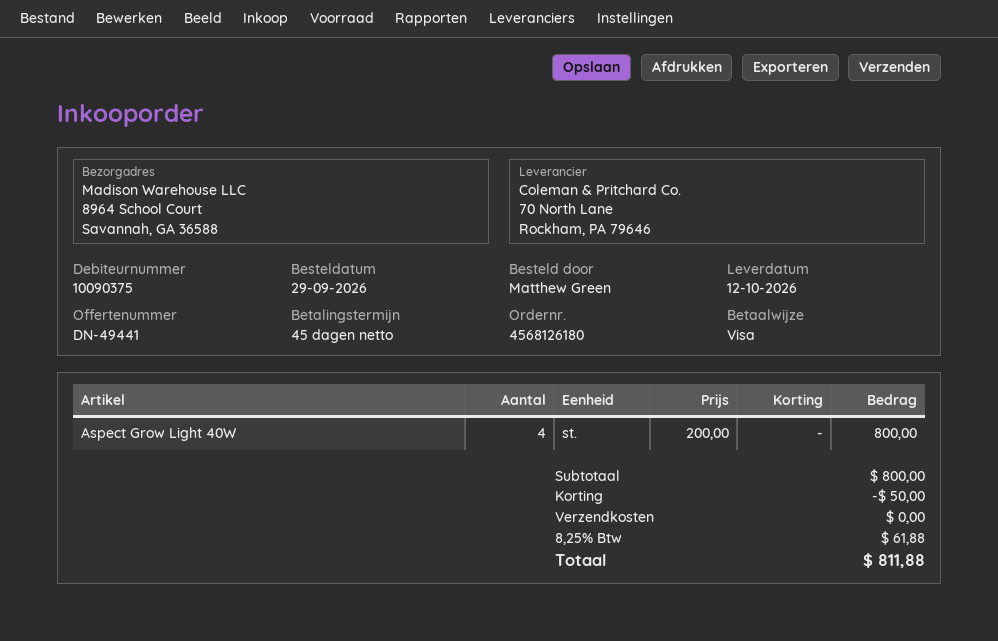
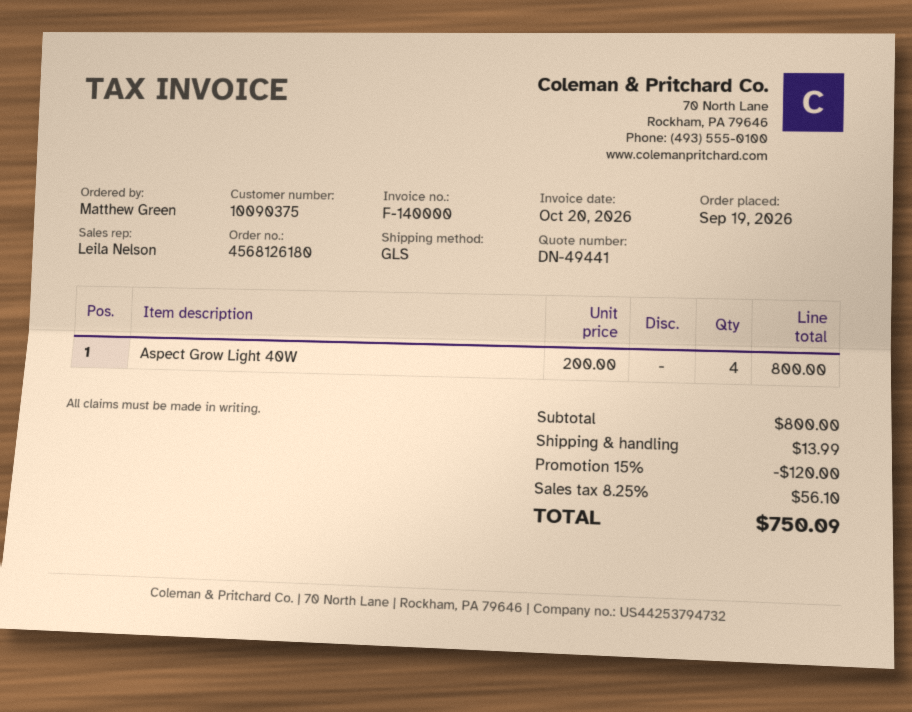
order date: 2026-09-29 -> 2026-09-19
discount: 50.00 -> 120.00
shipping: 0.00 -> 13.99
tax: 8.25% = 61.88 -> 8.25% = 56.10
total: 811.88 -> 750.09

